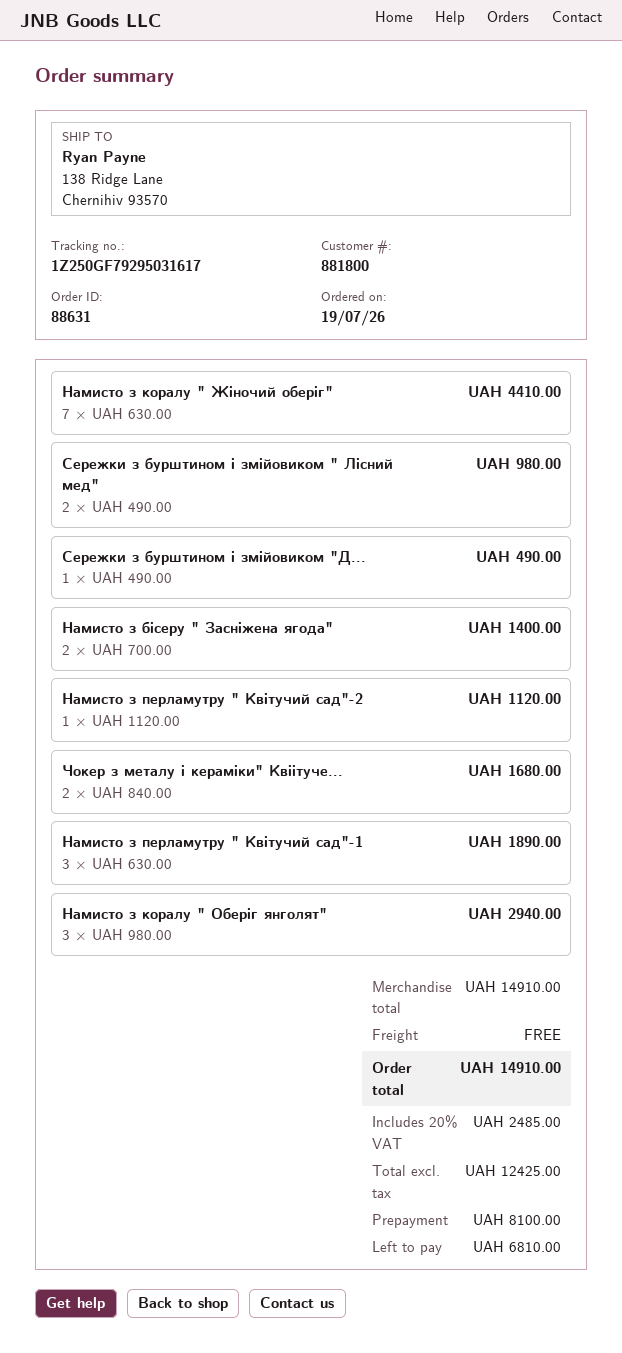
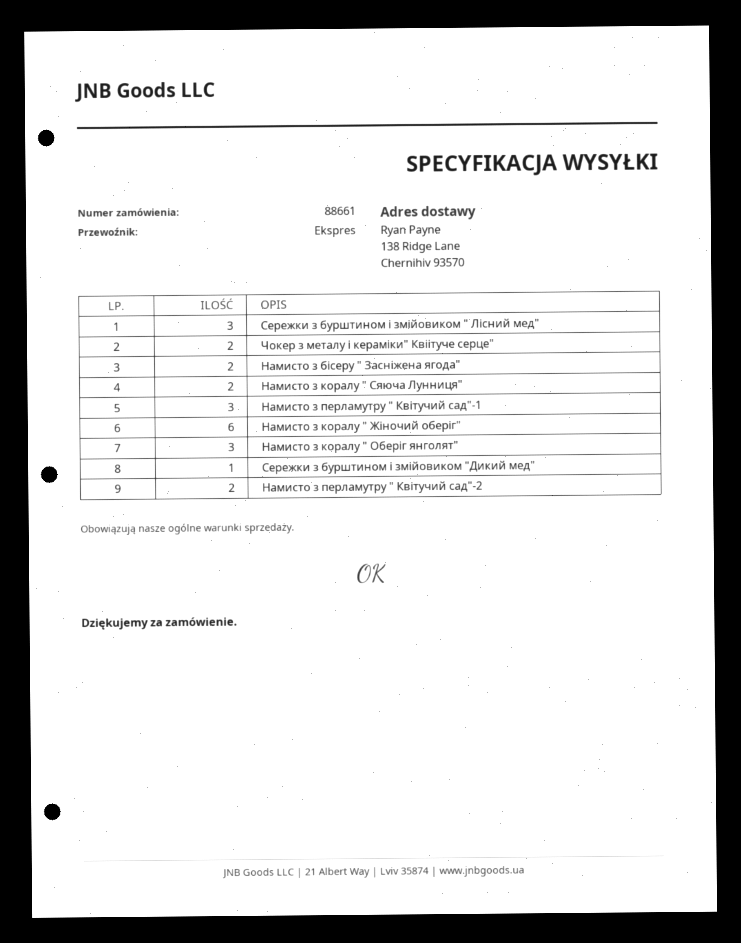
order number: 88631 -> 88661
Намисто з коралу " Жіночий оберіг": 7 -> 6
Сережки з бурштином і змійовиком " Лісний мед": 2 -> 3
Намисто з перламутру " Квітучий сад"-2: 1 -> 2
Намисто з коралу " Сяюча Лунниця": none -> 2

